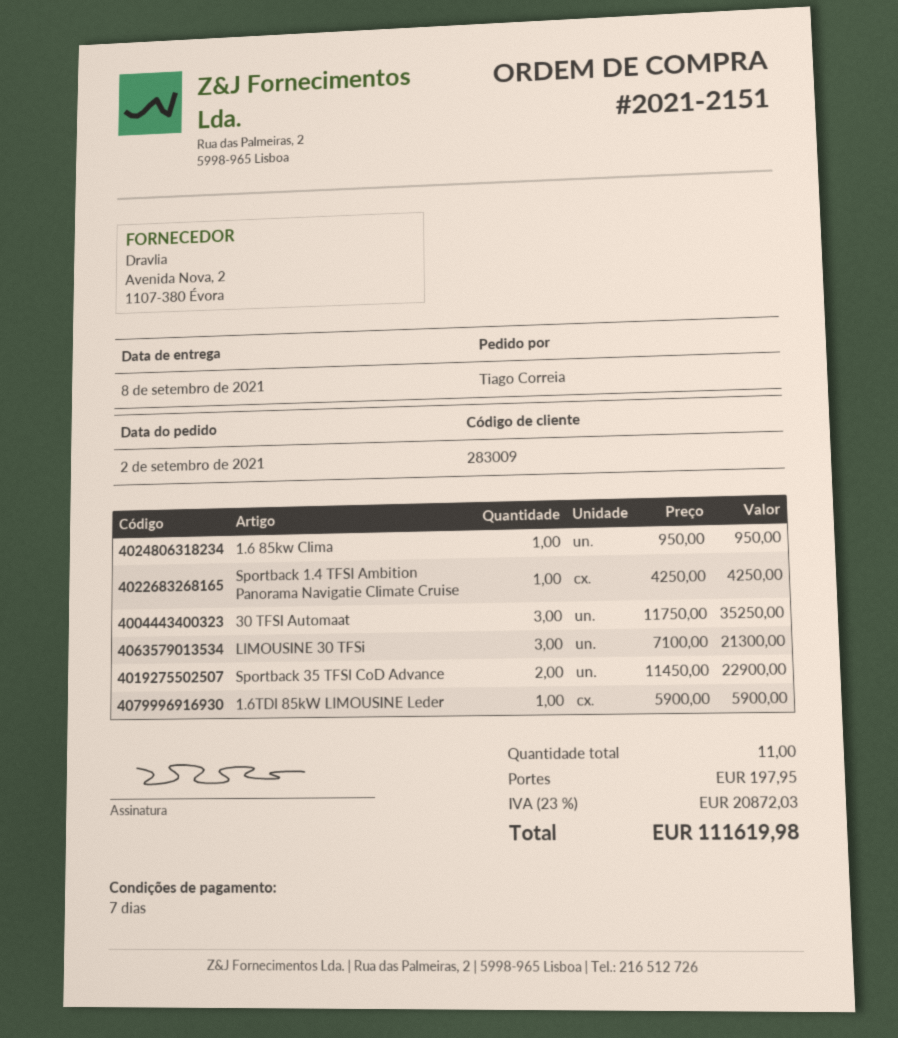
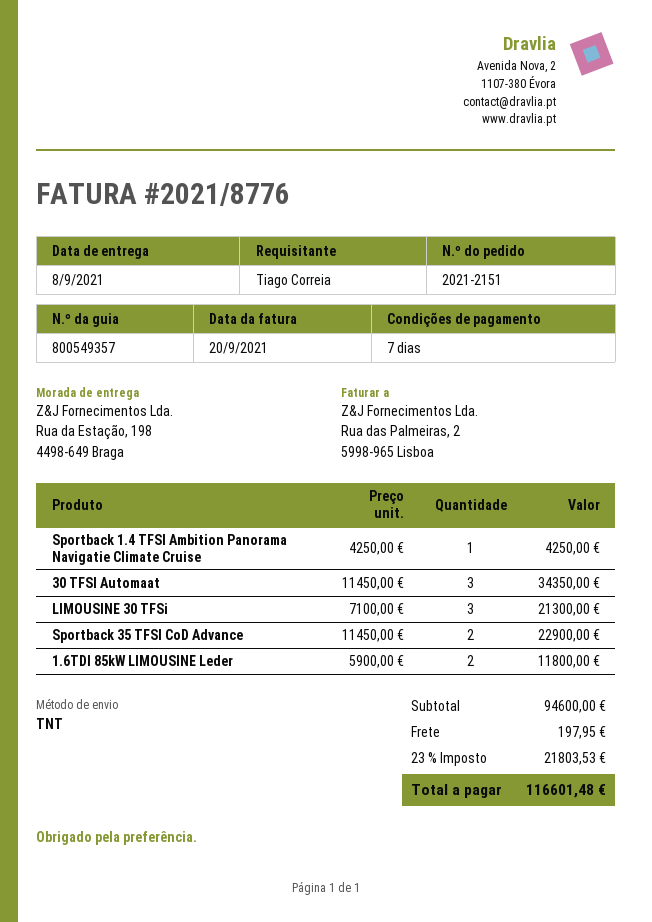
1.6 85kw Clima: 1 x 950.00 = 950.00 -> none
30 TFSI Automaat: 3 x 11750.00 = 35250.00 -> 3 x 11450.00 = 34350.00
1.6TDI 85kW LIMOUSINE Leder: 1 x 5900.00 = 5900.00 -> 2 x 5900.00 = 11800.00
tax: 23% = 20872.03 -> 23% = 21803.53
total: 111619.98 -> 116601.48

